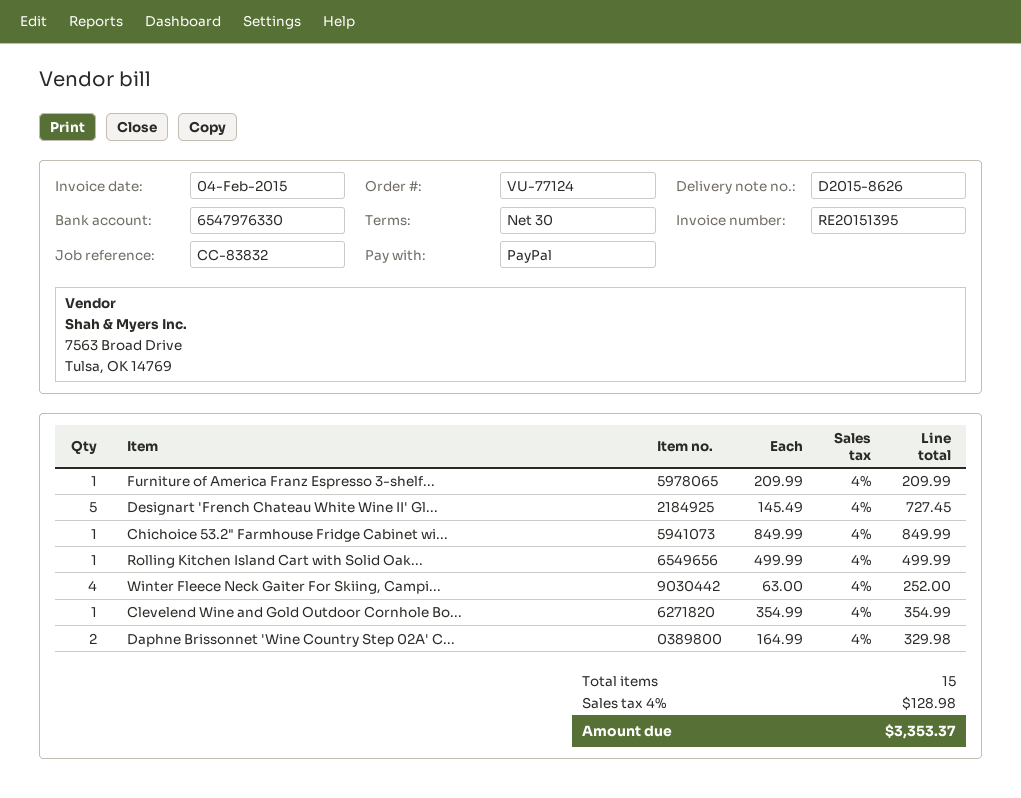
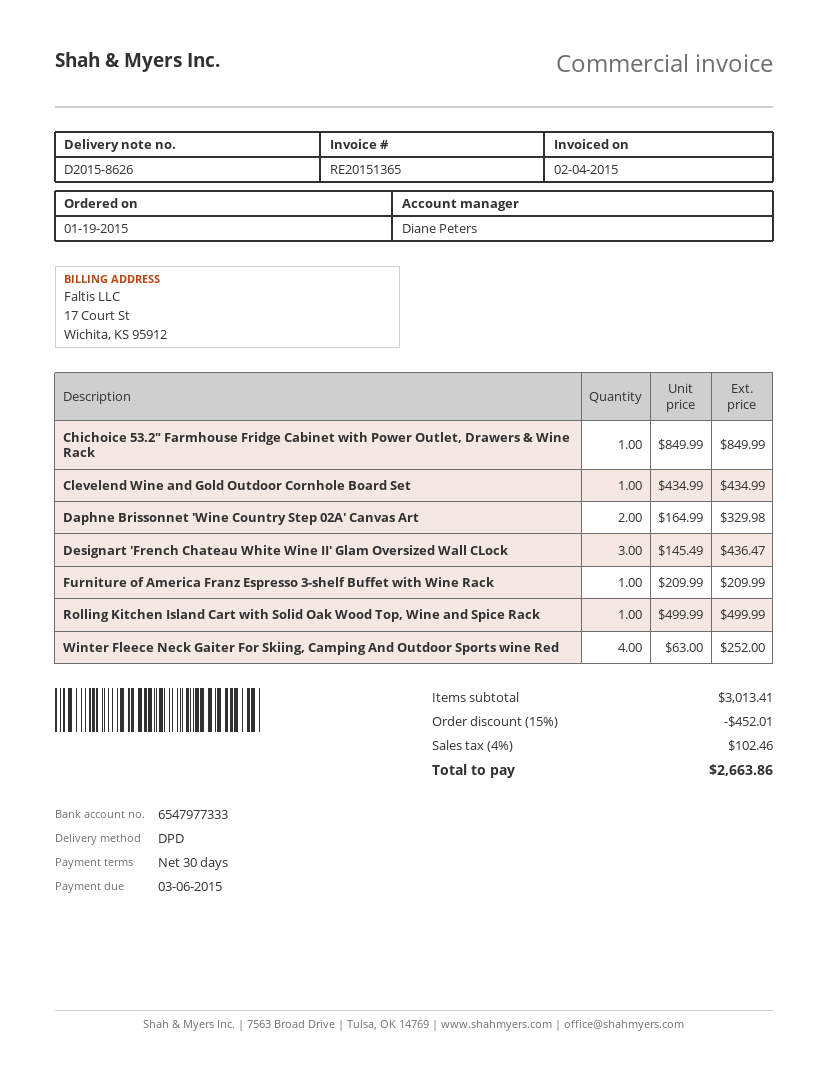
invoice number: RE20151395 -> RE20151365
bank account: 6547976330 -> 6547977333
Designart 'French Chateau White Wine II' Gl...: 5 x 145.49 = 727.45 -> 3 x 145.49 = 436.47
Clevelend Wine and Gold Outdoor Cornhole Bo...: 1 x 354.99 = 354.99 -> 1 x 434.99 = 434.99
discount: none -> 15% = 452.01
tax: 4% = 128.98 -> 4% = 102.46
total: 3353.37 -> 2663.86

